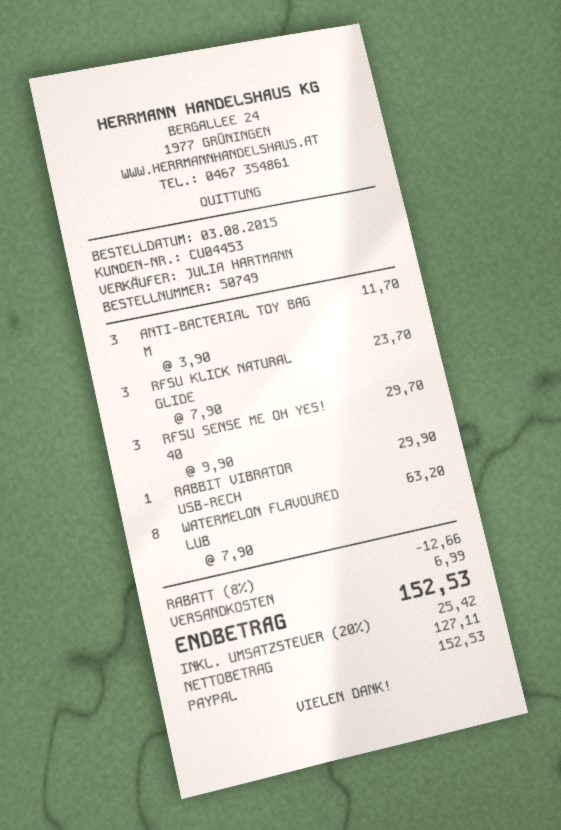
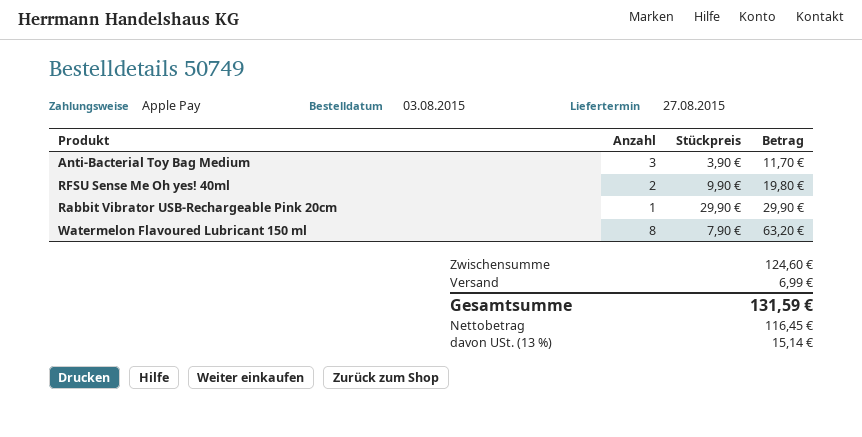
payment method: PayPal -> Apple Pay
RFSU KLICK NATURAL GLIDE: 3 x 7.90 = 23.70 -> none
RFSU SENSE ME OH YES! 40: 3 x 9.90 = 29.70 -> 2 x 9.90 = 19.80
discount: 8% = 12.66 -> none
net: 127.11 -> 116.45
tax: 20% = 25.42 -> 13% = 15.14
total: 152.53 -> 131.59

